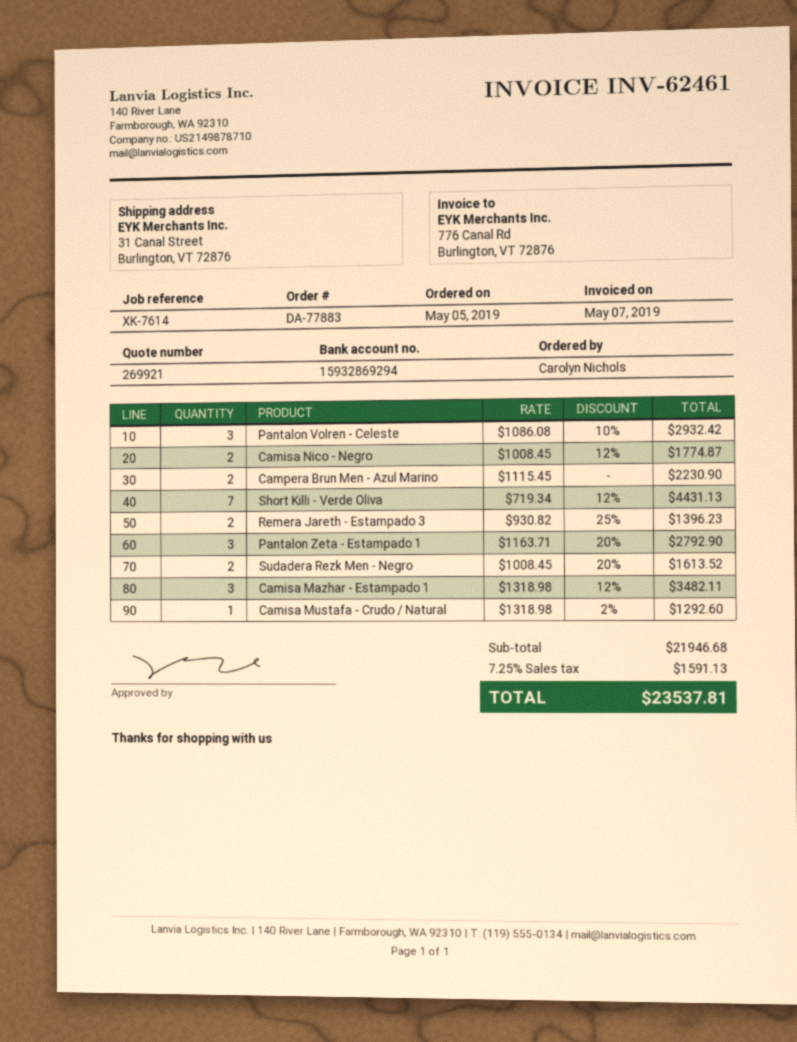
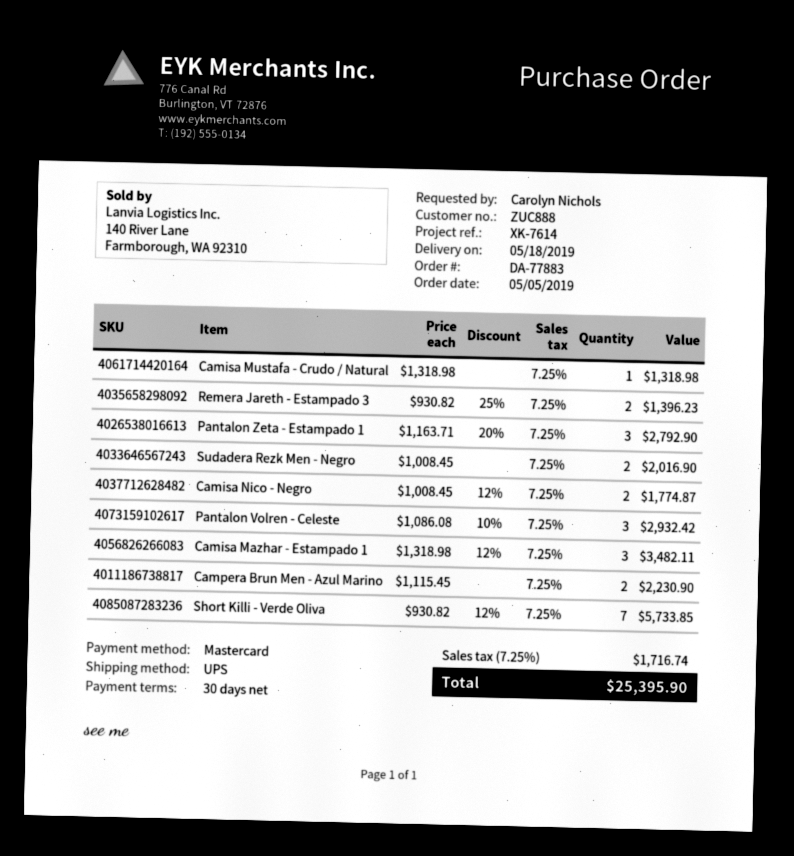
Short Killi - Verde Oliva: 7 x 719.34 - 12% = 4431.13 -> 7 x 930.82 - 12% = 5733.85
Sudadera Rezk Men - Negro: 2 x 1008.45 - 20% = 1613.52 -> 2 x 1008.45 = 2016.90
Camisa Mustafa - Crudo / Natural: 1 x 1318.98 - 2% = 1292.60 -> 1 x 1318.98 = 1318.98
tax: 7.25% = 1591.13 -> 7.25% = 1716.74
total: 23537.81 -> 25395.90

